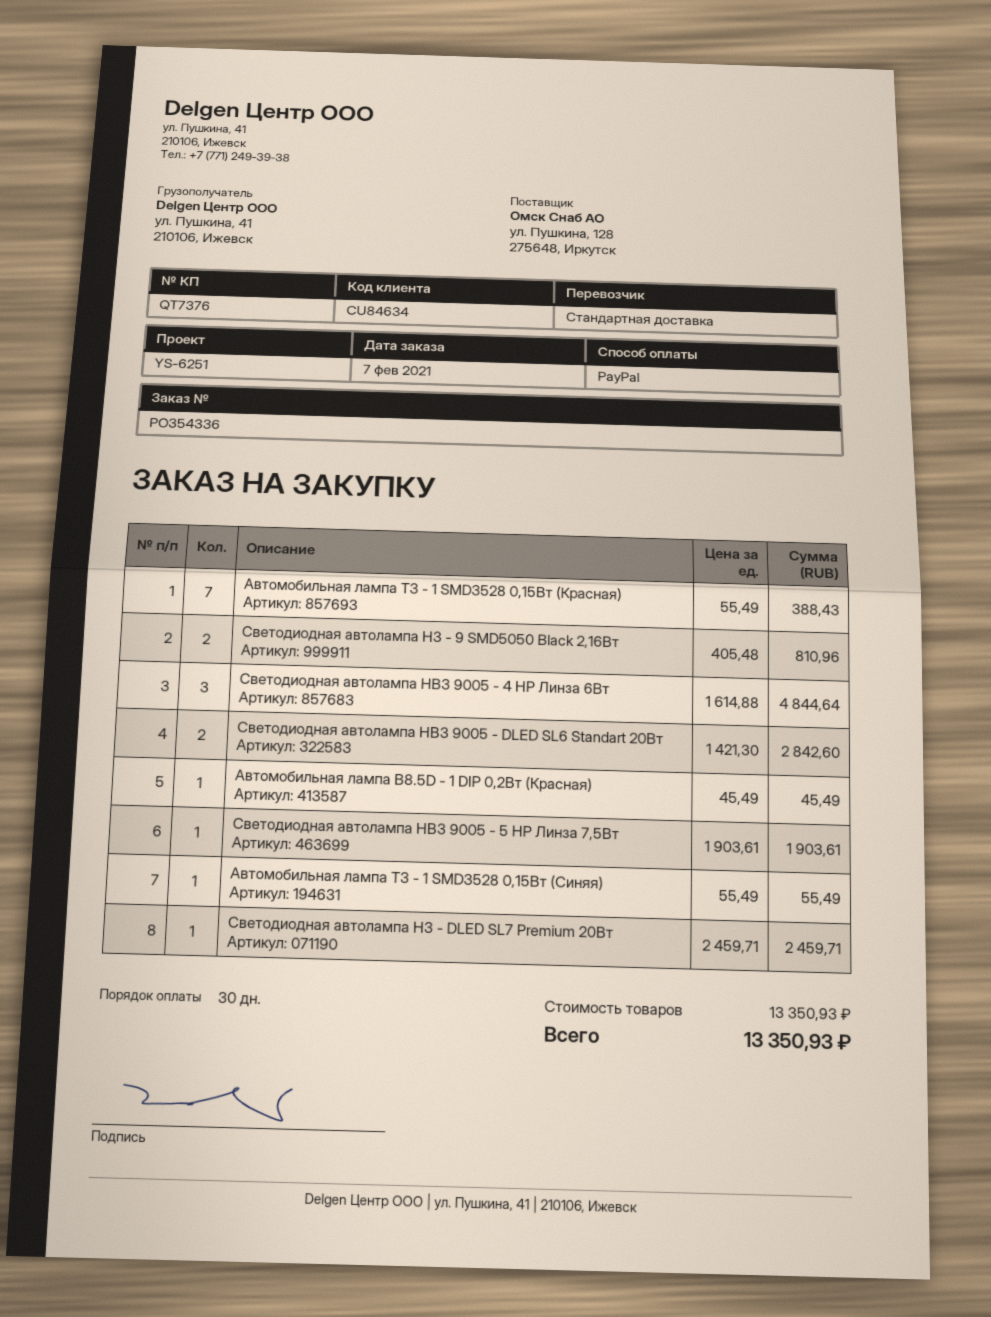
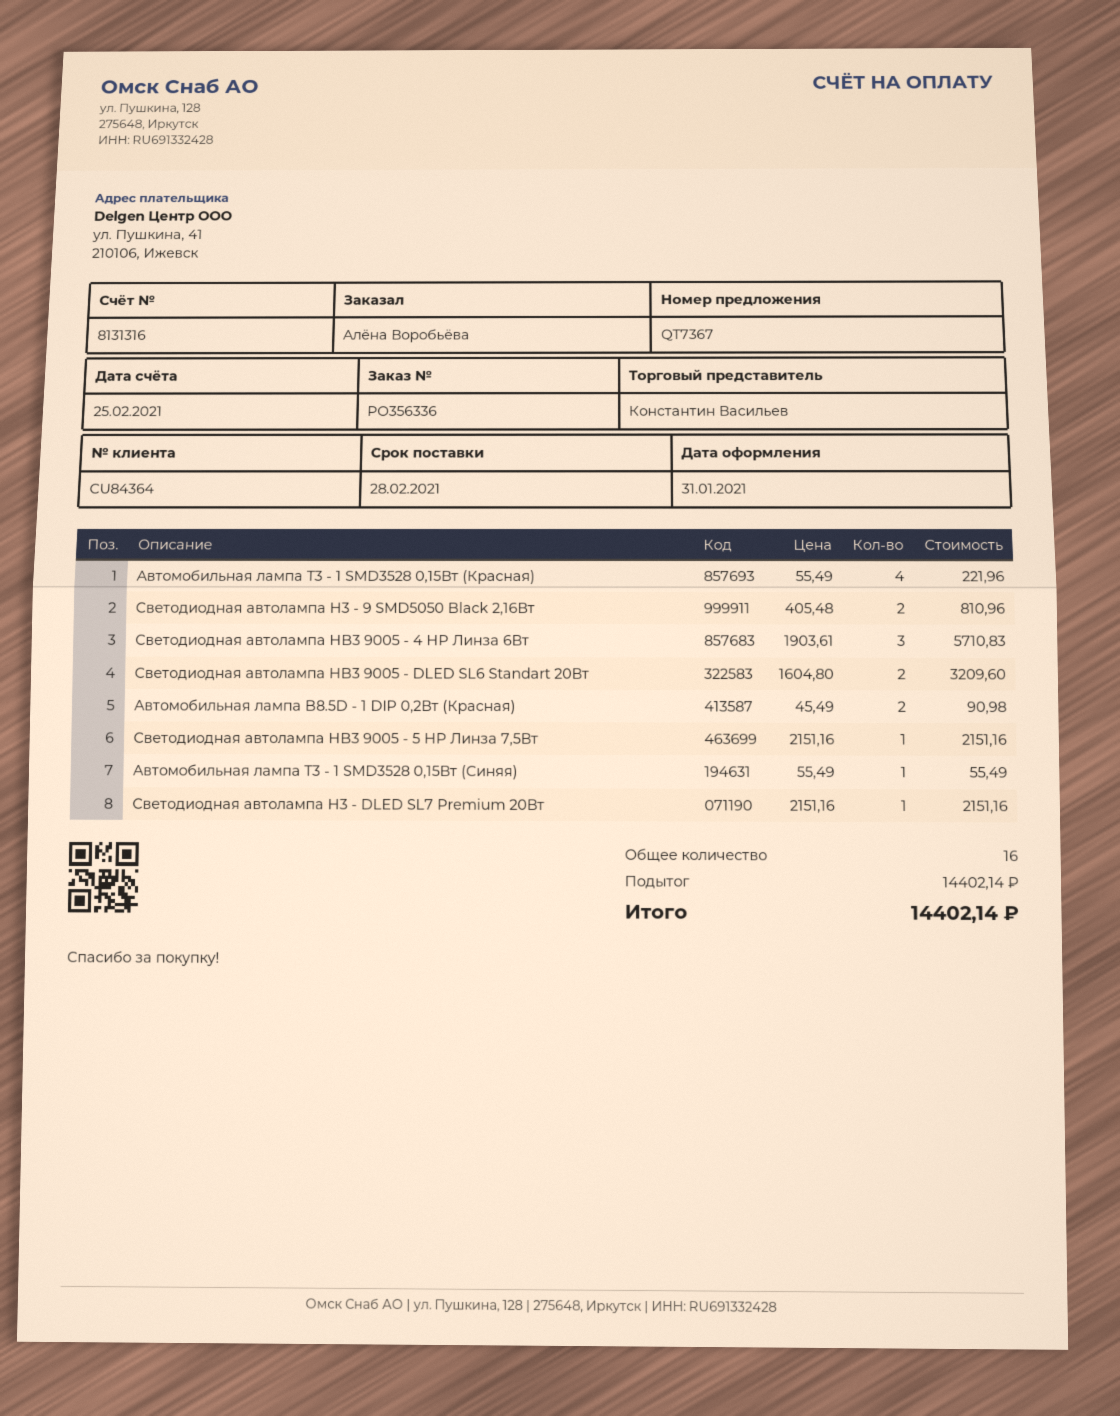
quote number: QT7376 -> QT7367
order number: PO354336 -> PO356336
order date: 2021-02-07 -> 2021-01-31
customer number: CU84634 -> CU84364
Автомобильная лампа T3 - 1 SMD3528 0,15Вт (Красная): 7 x 55.49 = 388.43 -> 4 x 55.49 = 221.96
Светодиодная автолампа HB3 9005 - 4 HP Линза 6Вт: 3 x 1614.88 = 4844.64 -> 3 x 1903.61 = 5710.83
Светодиодная автолампа HB3 9005 - DLED SL6 Standart 20Вт: 2 x 1421.30 = 2842.60 -> 2 x 1604.80 = 3209.60
Автомобильная лампа B8.5D - 1 DIP 0,2Вт (Красная): 1 x 45.49 = 45.49 -> 2 x 45.49 = 90.98
Светодиодная автолампа HB3 9005 - 5 HP Линза 7,5Вт: 1 x 1903.61 = 1903.61 -> 1 x 2151.16 = 2151.16
Светодиодная автолампа Н3 - DLED SL7 Premium 20Вт: 1 x 2459.71 = 2459.71 -> 1 x 2151.16 = 2151.16
subtotal: 13350.93 -> 14402.14
total: 13350.93 -> 14402.14

